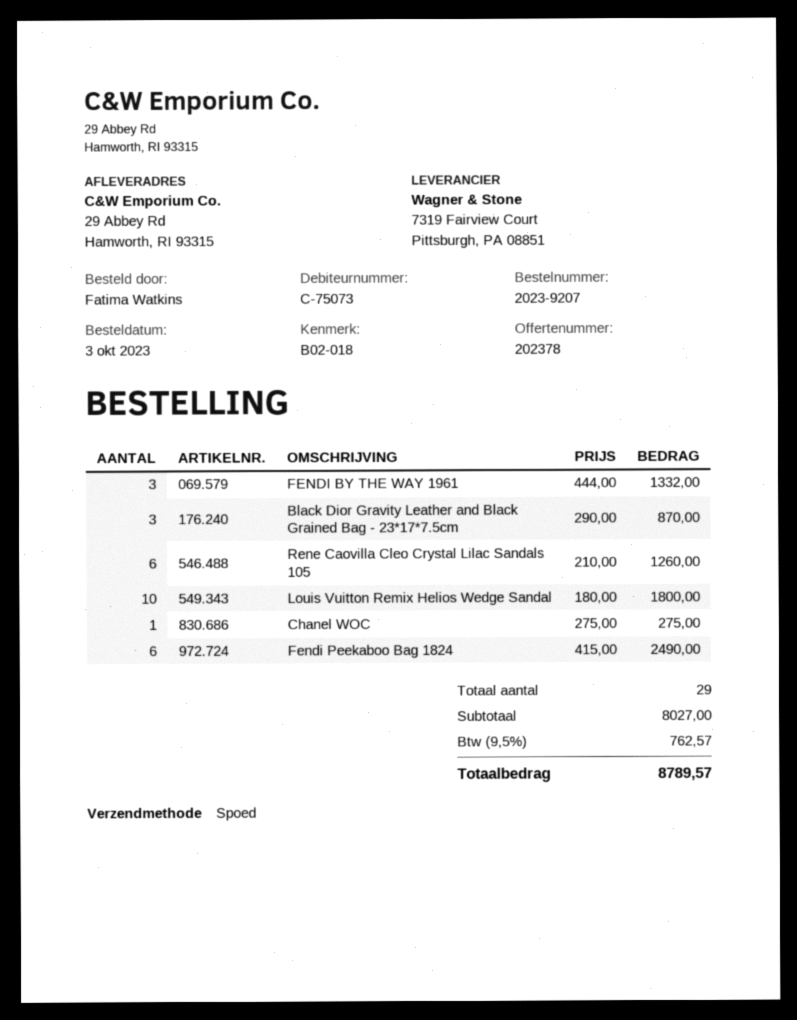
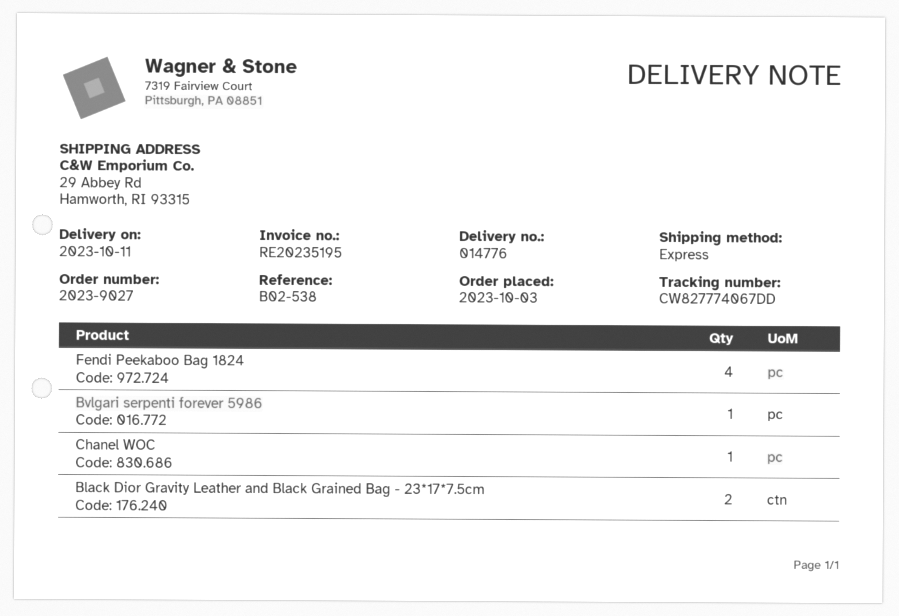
order number: 2023-9207 -> 2023-9027
reference: B02-018 -> B02-538
FENDI BY THE WAY 1961: 3 -> none
Black Dior Gravity Leather and Black Grained Bag - 23*17*7.5cm: 3 -> 2
Rene Caovilla Cleo Crystal Lilac Sandals 105: 6 -> none
Louis Vuitton Remix Helios Wedge Sandal: 10 -> none
Fendi Peekaboo Bag 1824: 6 -> 4
Bvlgari serpenti forever 5986: none -> 1

